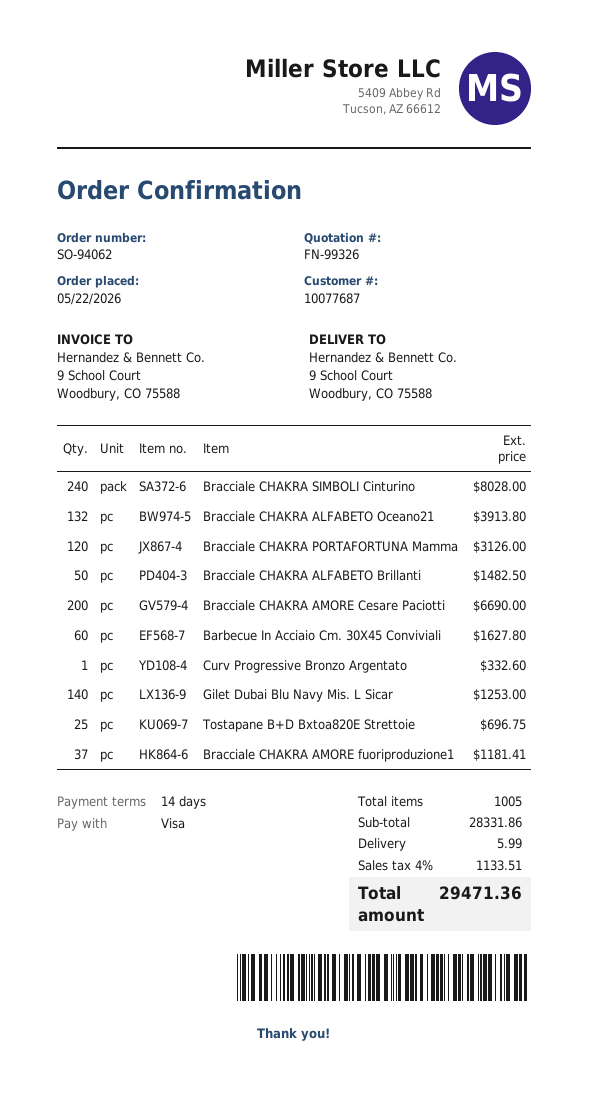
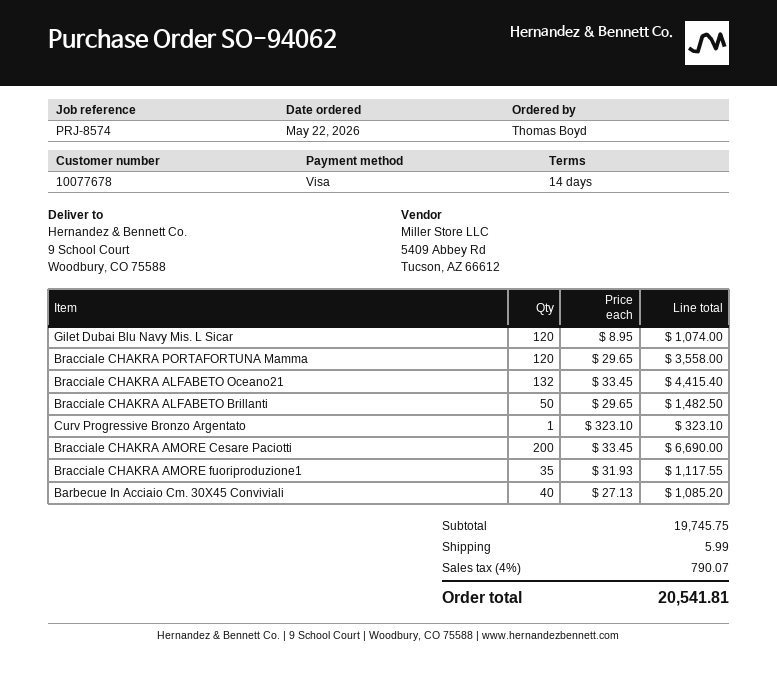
customer number: 10077687 -> 10077678
Bracciale CHAKRA SIMBOLI Cinturino: 240 for 8028.00 -> none
Bracciale CHAKRA ALFABETO Oceano21: 132 for 3913.80 -> 132 for 4415.40
Bracciale CHAKRA PORTAFORTUNA Mamma: 120 for 3126.00 -> 120 for 3558.00
Barbecue In Acciaio Cm. 30X45 Conviviali: 60 for 1627.80 -> 40 for 1085.20
Curv Progressive Bronzo Argentato: 1 for 332.60 -> 1 for 323.10
Gilet Dubai Blu Navy Mis. L Sicar: 140 for 1253.00 -> 120 for 1074.00
Tostapane B+D Bxtoa820E Strettoie: 25 for 696.75 -> none
Bracciale CHAKRA AMORE fuoriproduzione1: 37 for 1181.41 -> 35 for 1117.55
subtotal: 28331.86 -> 19745.75
tax: 4% = 1133.51 -> 4% = 790.07
total: 29471.36 -> 20541.81

